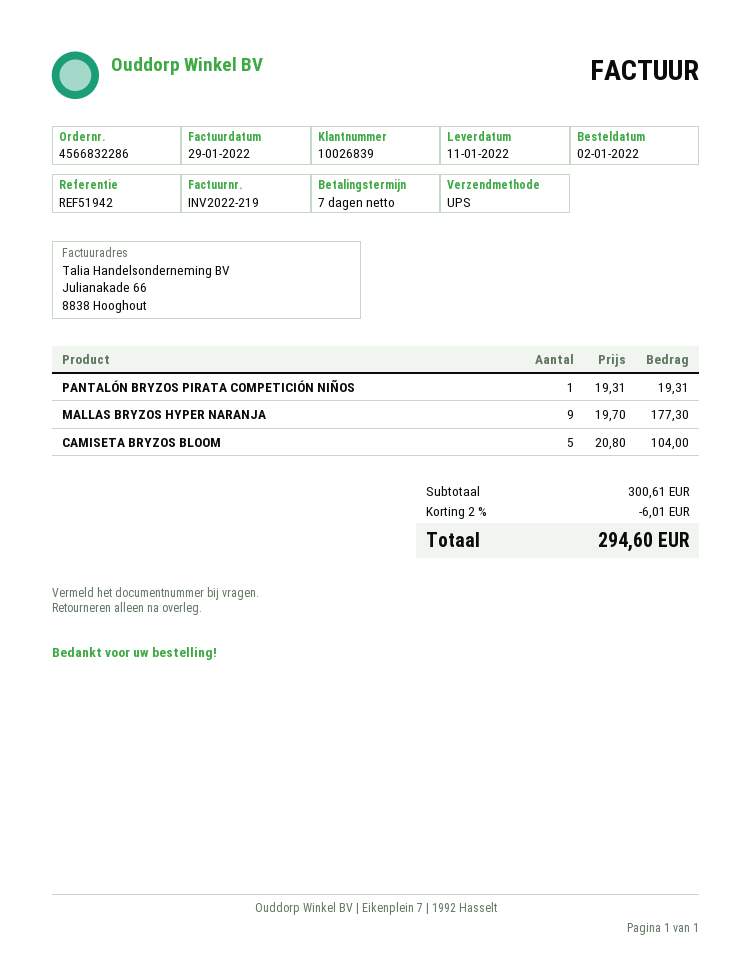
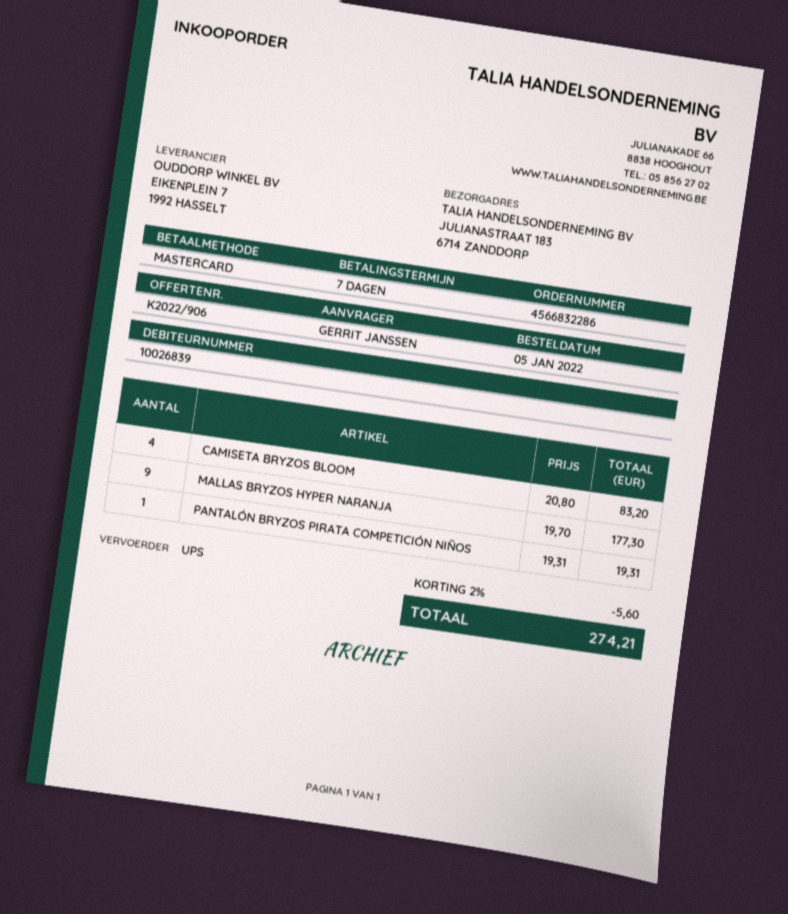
order date: 2022-01-02 -> 2022-01-05
CAMISETA BRYZOS BLOOM: 5 x 20.80 = 104.00 -> 4 x 20.80 = 83.20
discount: 2% = 6.01 -> 2% = 5.60
total: 294.60 -> 274.21

